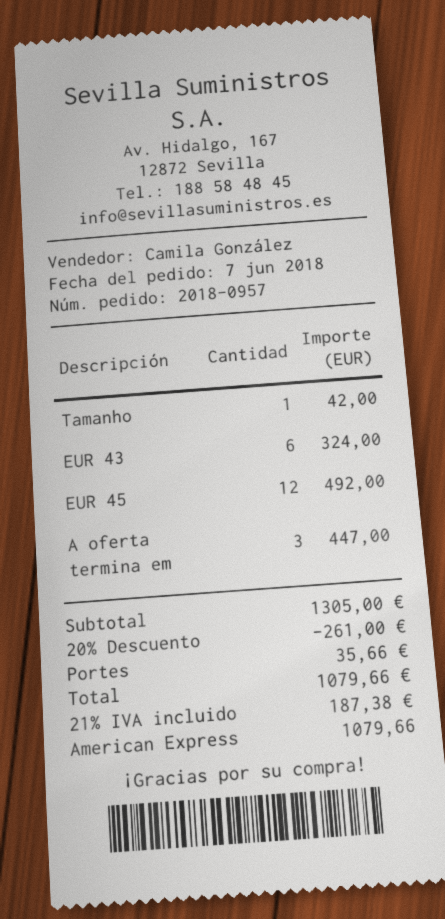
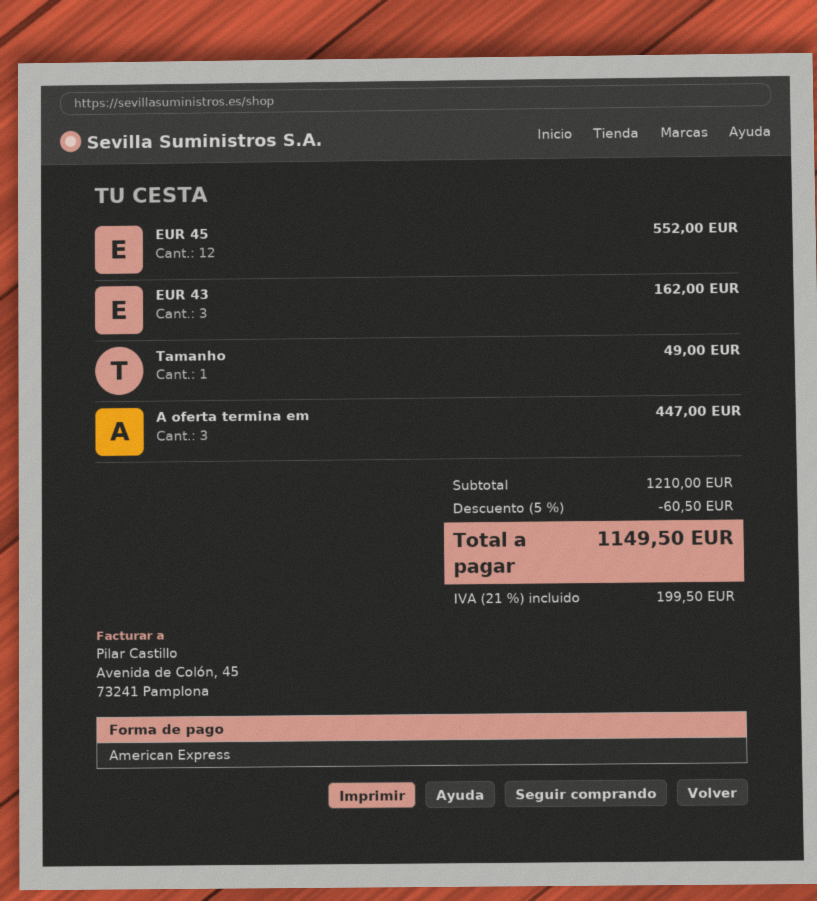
Tamanho: 1 for 42.00 -> 1 for 49.00
EUR 43: 6 for 324.00 -> 3 for 162.00
EUR 45: 12 for 492.00 -> 12 for 552.00
subtotal: 1305.00 -> 1210.00
discount: 20% = 261.00 -> 5% = 60.50
shipping: 35.66 -> none
tax: 21% = 187.38 -> 21% = 199.50
total: 1079.66 -> 1149.50

